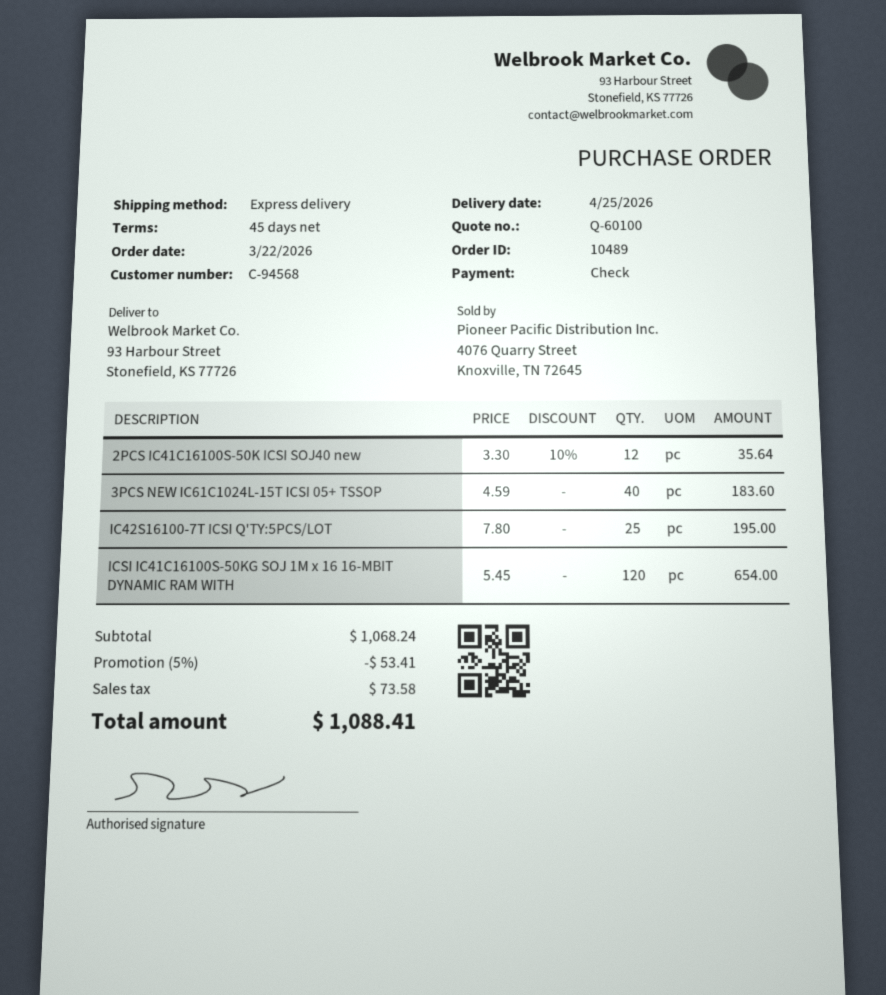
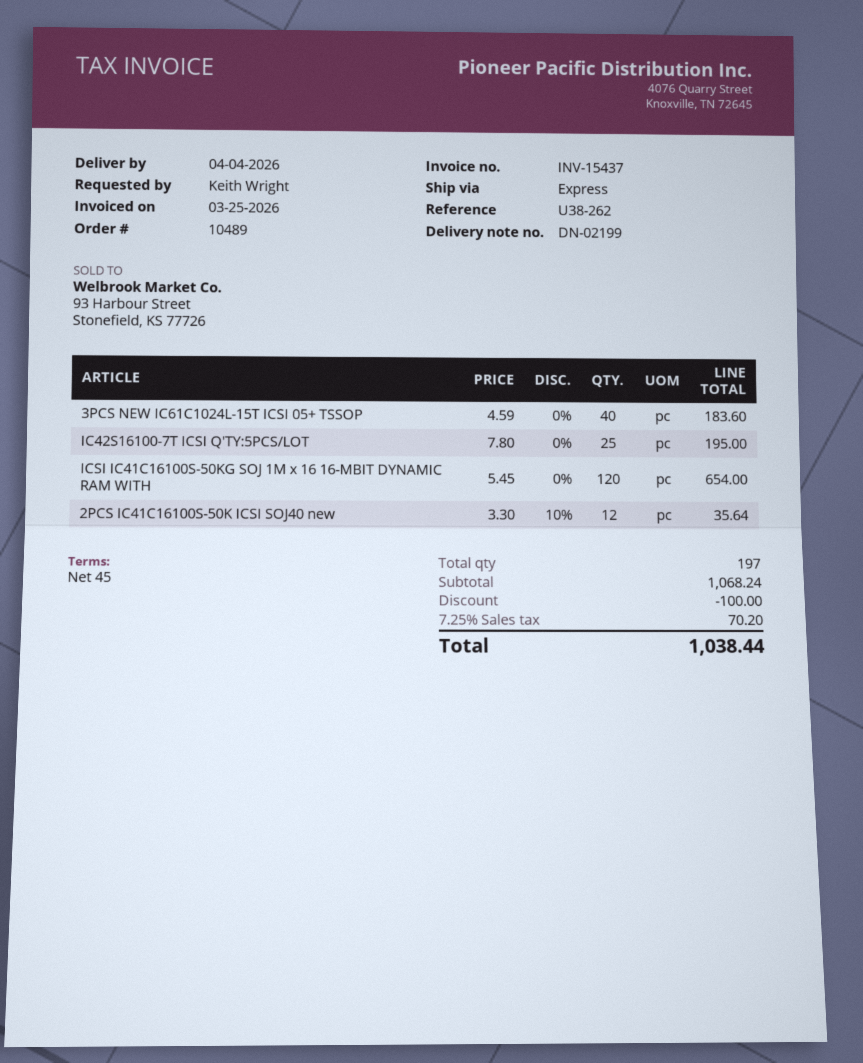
delivery date: 2026-04-25 -> 2026-04-04
discount: 53.41 -> 100.00
tax: 73.58 -> 70.20
total: 1088.41 -> 1038.44

